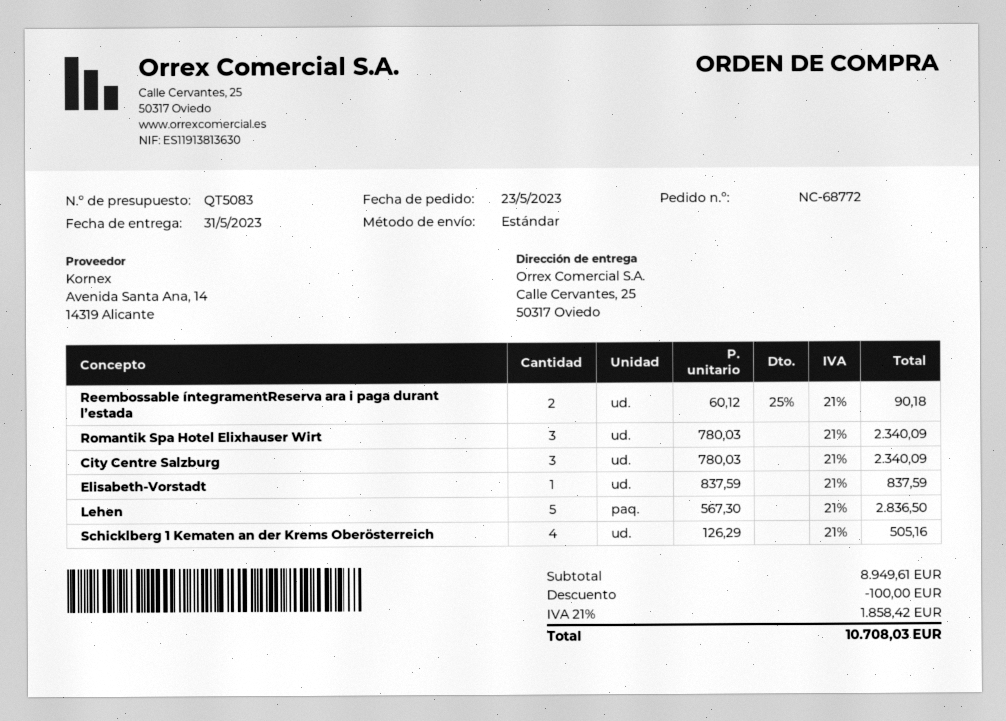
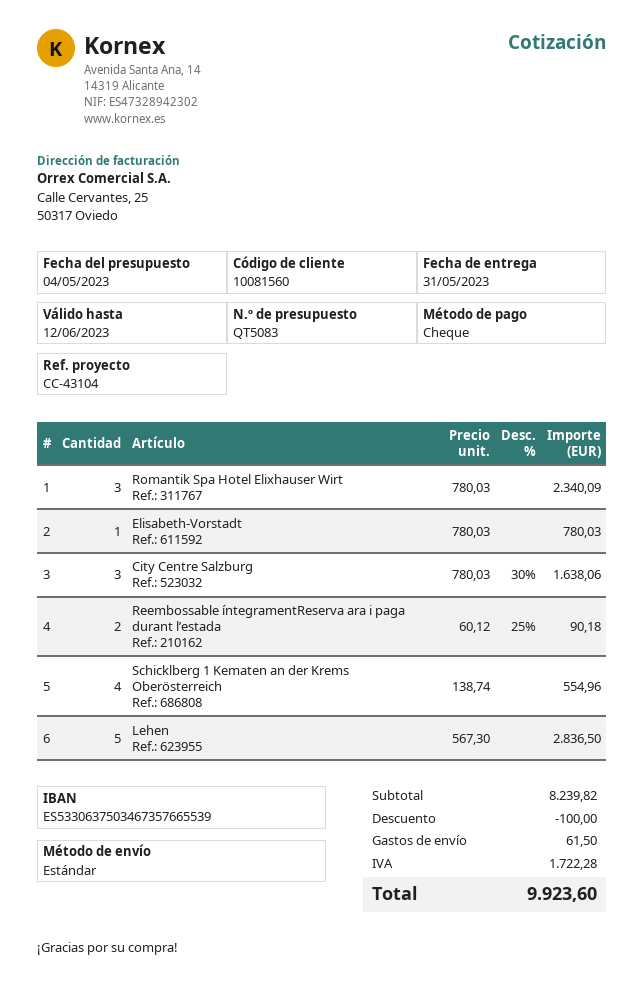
City Centre Salzburg: 3 x 780.03 = 2340.09 -> 3 x 780.03 - 30% = 1638.06
Elisabeth-Vorstadt: 1 x 837.59 = 837.59 -> 1 x 780.03 = 780.03
Schicklberg 1 Kematen an der Krems Oberösterreich: 4 x 126.29 = 505.16 -> 4 x 138.74 = 554.96
subtotal: 8949.61 -> 8239.82
shipping: none -> 61.50
tax: 1858.42 -> 1722.28
total: 10708.03 -> 9923.60

